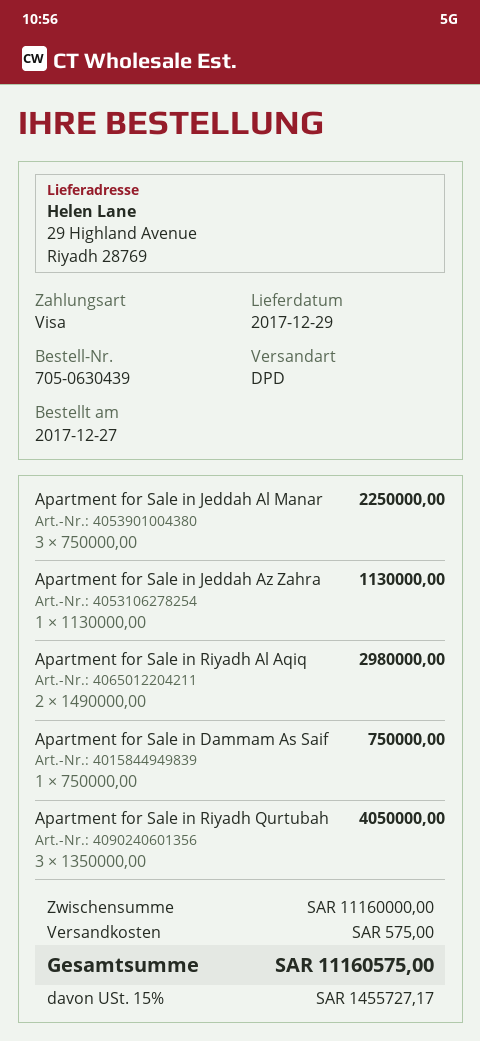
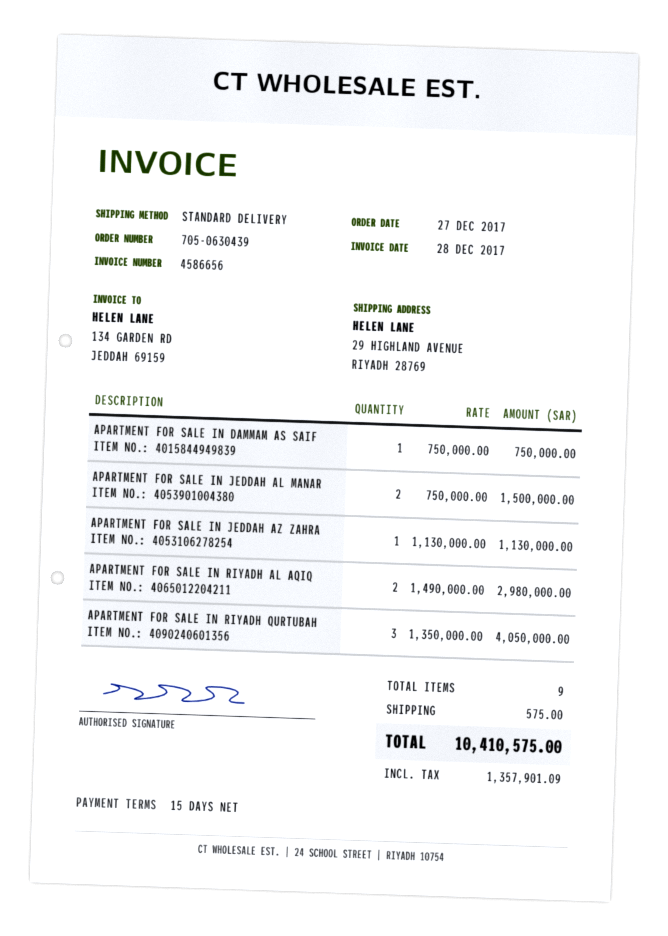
shipping method: DPD -> standard
Apartment for Sale in Jeddah Al Manar: 3 x 750000.00 = 2250000.00 -> 2 x 750000.00 = 1500000.00
tax: 1455727.17 -> 1357901.09
total: 11160575.00 -> 10410575.00

